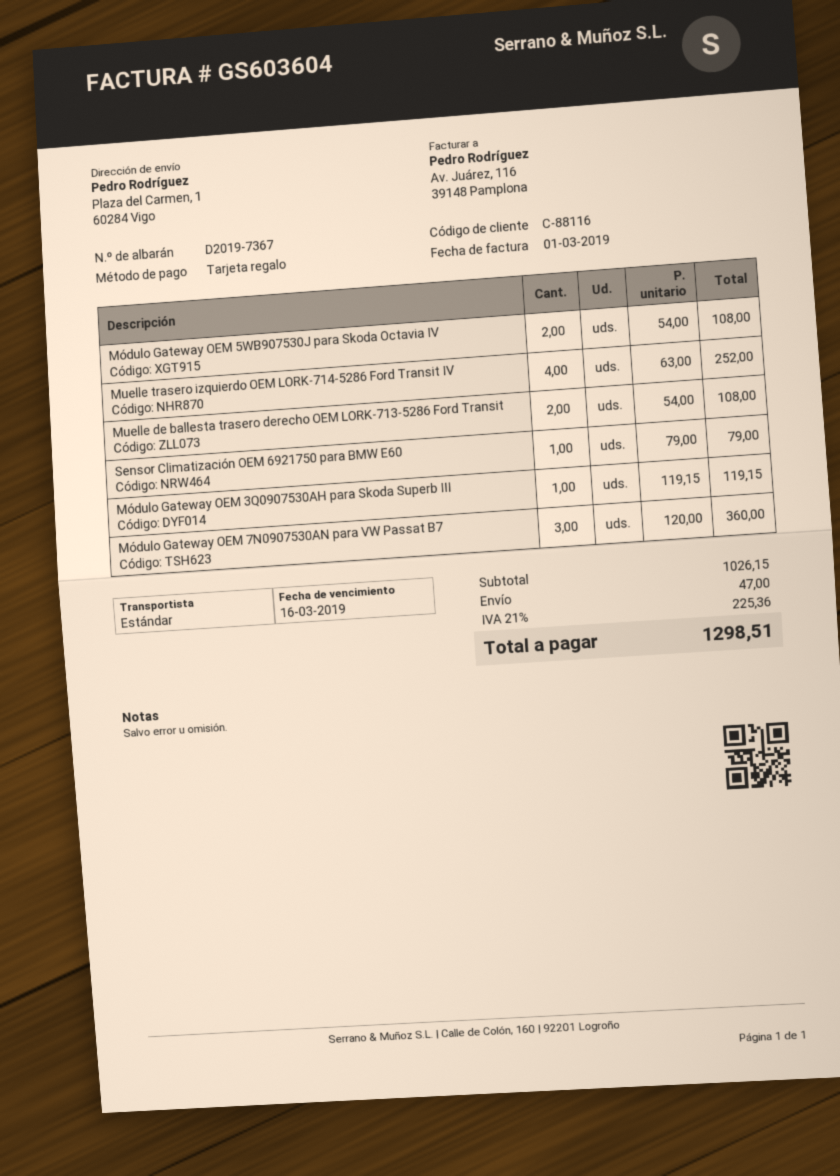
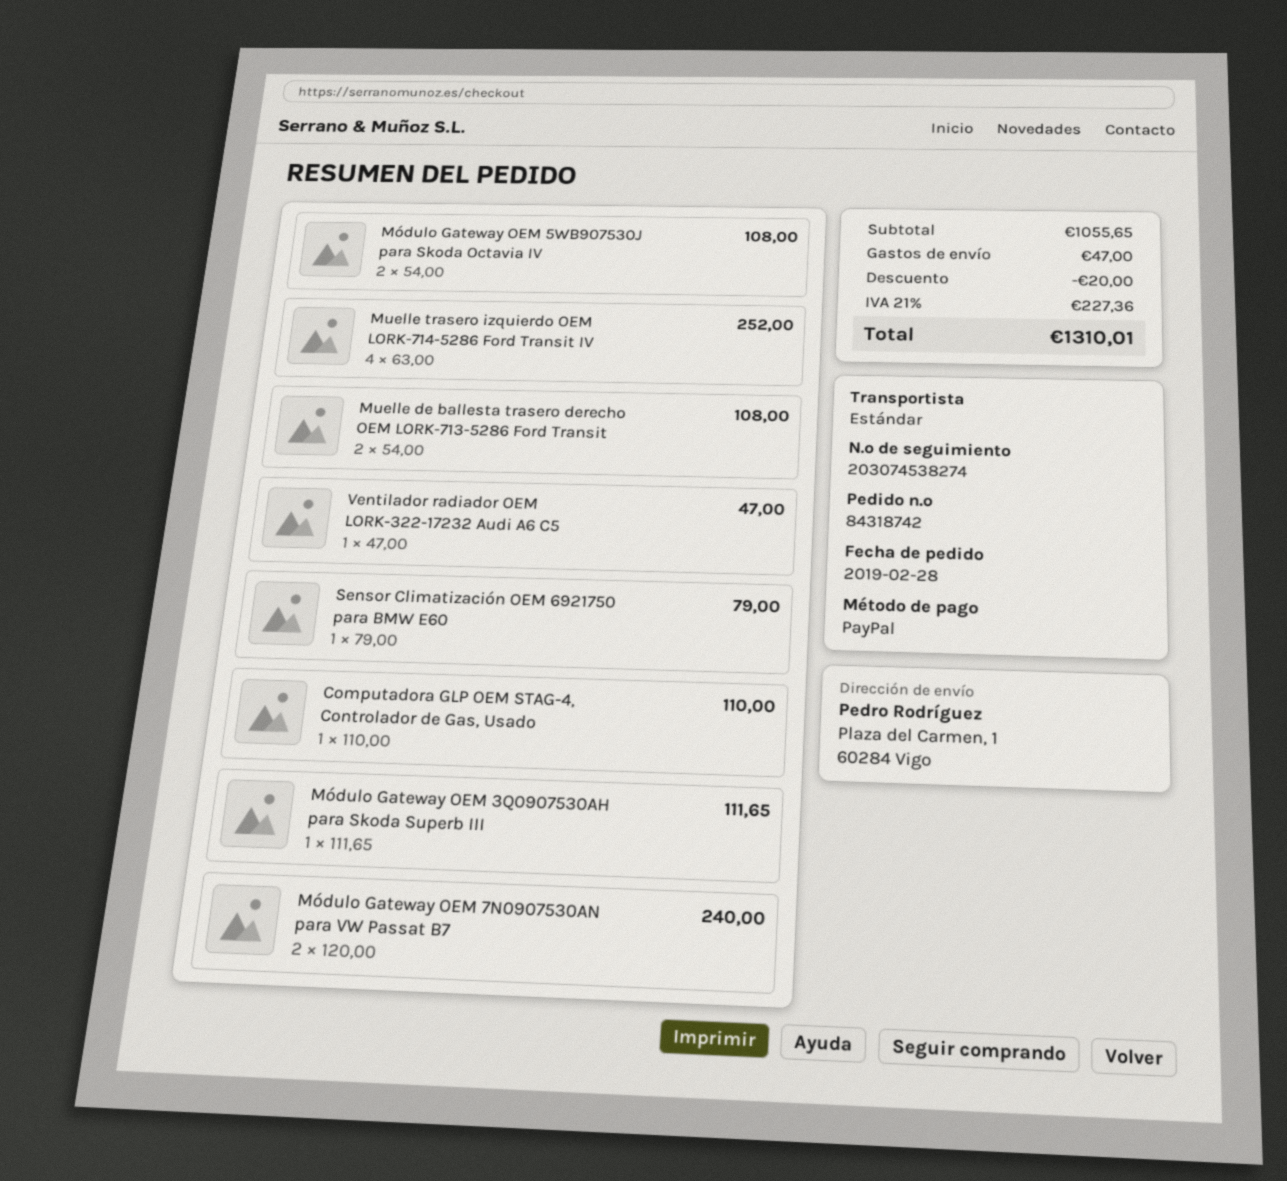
payment method: gift card -> PayPal
Módulo Gateway OEM 3Q0907530AH para Skoda Superb III: 1 x 119.15 = 119.15 -> 1 x 111.65 = 111.65
Módulo Gateway OEM 7N0907530AN para VW Passat B7: 3 x 120.00 = 360.00 -> 2 x 120.00 = 240.00
Ventilador radiador OEM LORK-322-17232 Audi A6 C5: none -> 1 x 47.00 = 47.00
Computadora GLP OEM STAG-4, Controlador de Gas, Usado: none -> 1 x 110.00 = 110.00
subtotal: 1026.15 -> 1055.65
discount: none -> 20.00
tax: 21% = 225.36 -> 21% = 227.36
total: 1298.51 -> 1310.01

